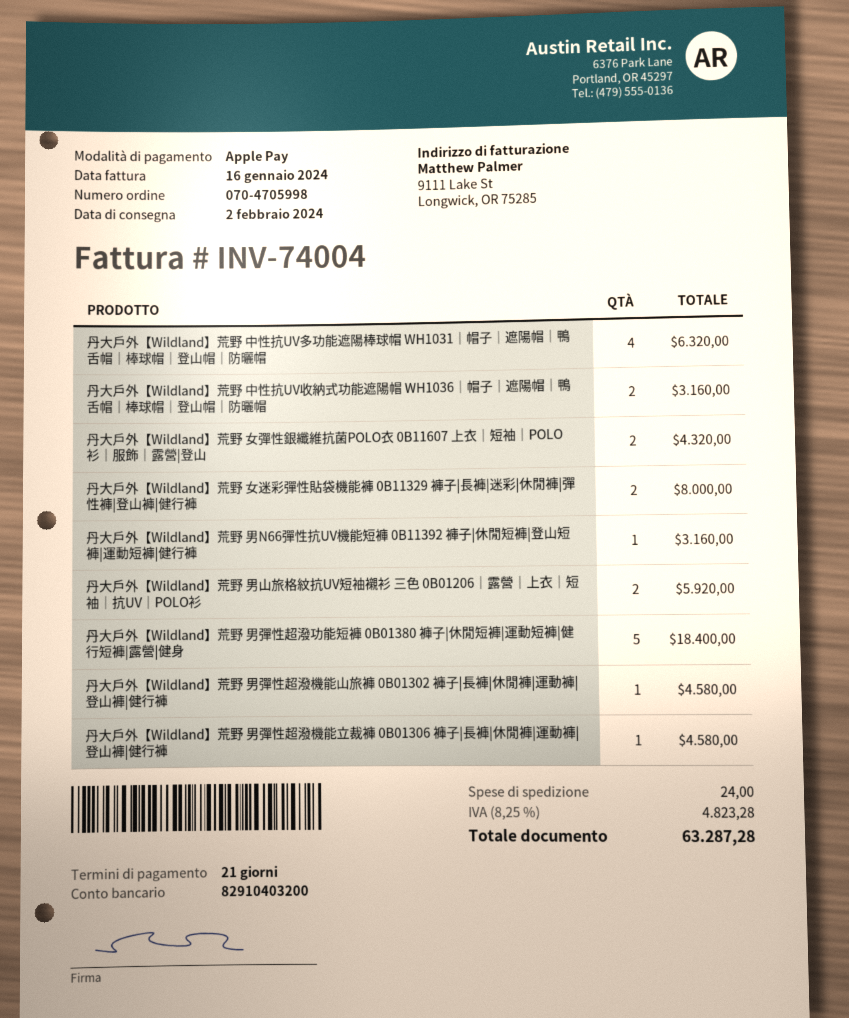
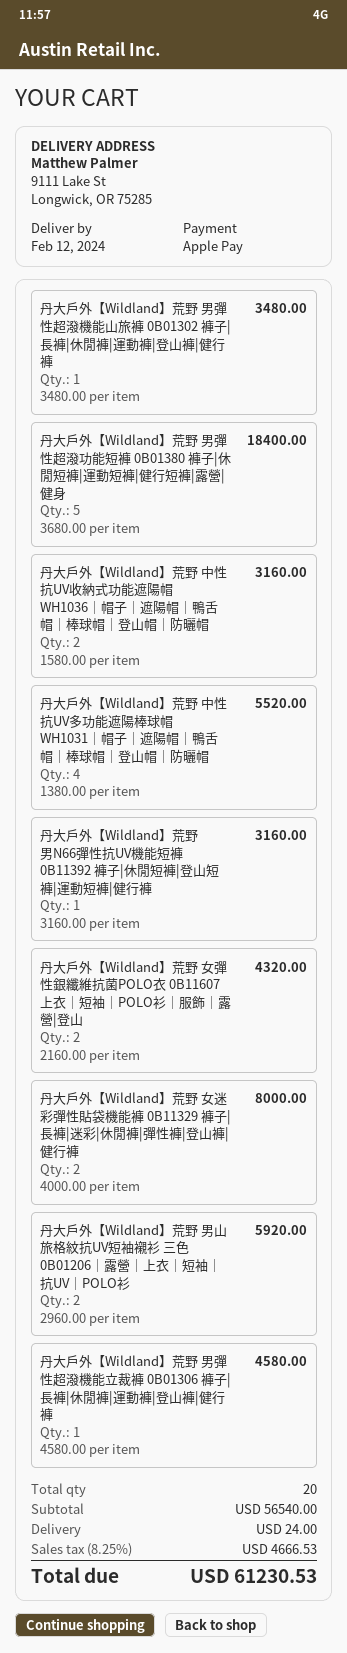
delivery date: 2024-02-02 -> 2024-02-12
丹大戶外【Wildland】荒野 中性抗UV多功能遮陽棒球帽 WH1031│帽子│遮陽帽│鴨舌帽│棒球帽│登山帽│防曬帽: 4 for 6320.00 -> 4 for 5520.00
丹大戶外【Wildland】荒野 男彈性超潑機能山旅褲 0B01302 褲子|長褲|休閒褲|運動褲|登山褲|健行褲: 1 for 4580.00 -> 1 for 3480.00
tax: 8.25% = 4823.28 -> 8.25% = 4666.53
total: 63287.28 -> 61230.53

